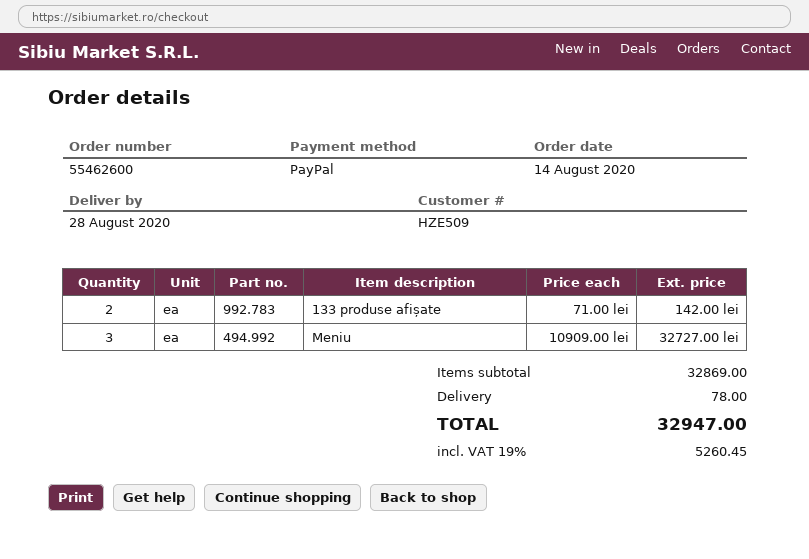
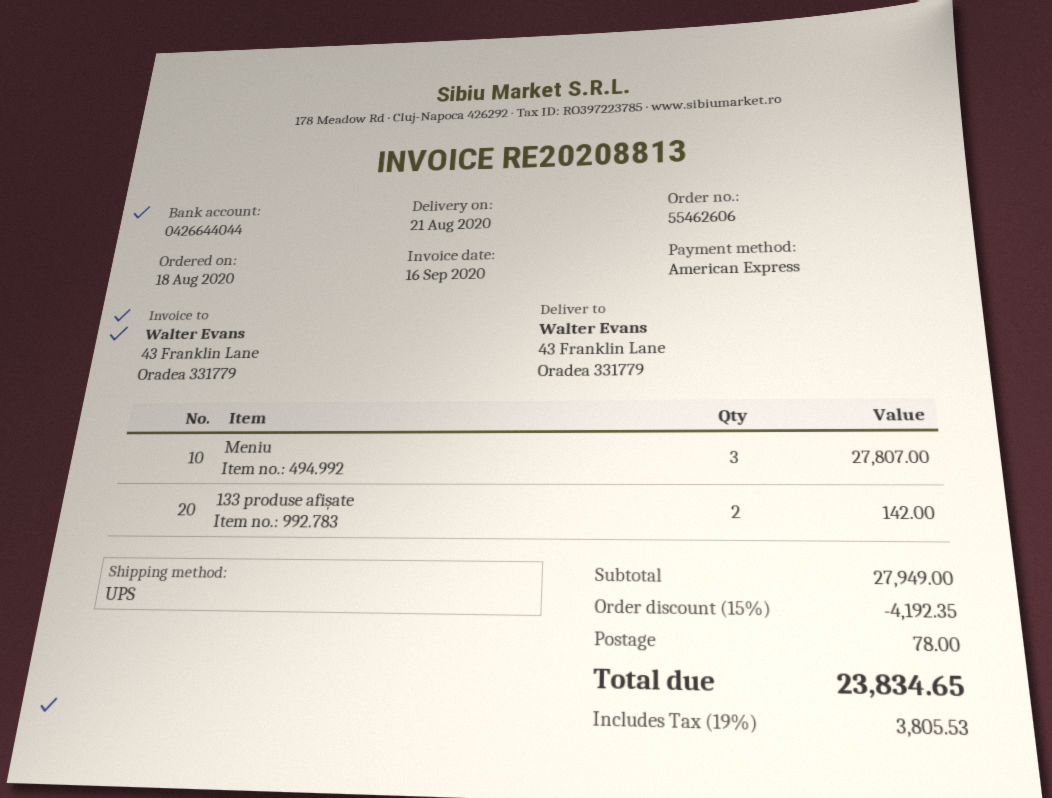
order number: 55462600 -> 55462606
order date: 2020-08-14 -> 2020-08-18
delivery date: 2020-08-28 -> 2020-08-21
payment method: PayPal -> American Express
Meniu: 3 for 32727.00 -> 3 for 27807.00
subtotal: 32869.00 -> 27949.00
discount: none -> 15% = 4192.35
tax: 19% = 5260.45 -> 19% = 3805.53
total: 32947.00 -> 23834.65

